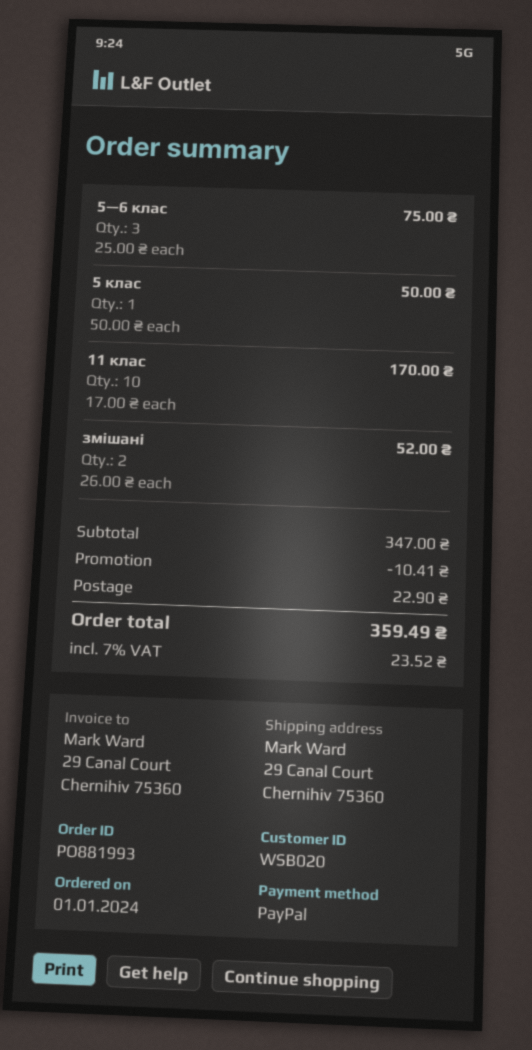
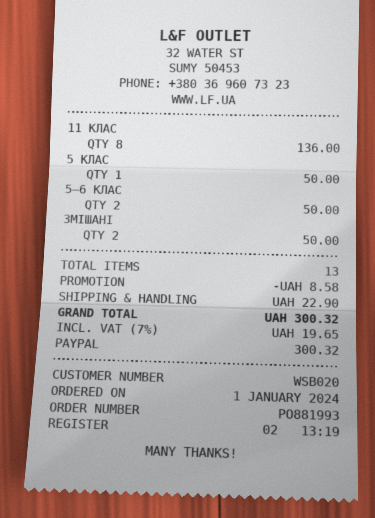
5—6 клас: 3 for 75.00 -> 2 for 50.00
11 клас: 10 for 170.00 -> 8 for 136.00
змішані: 2 for 52.00 -> 2 for 50.00
discount: 10.41 -> 8.58
tax: 7% = 23.52 -> 7% = 19.65
total: 359.49 -> 300.32

